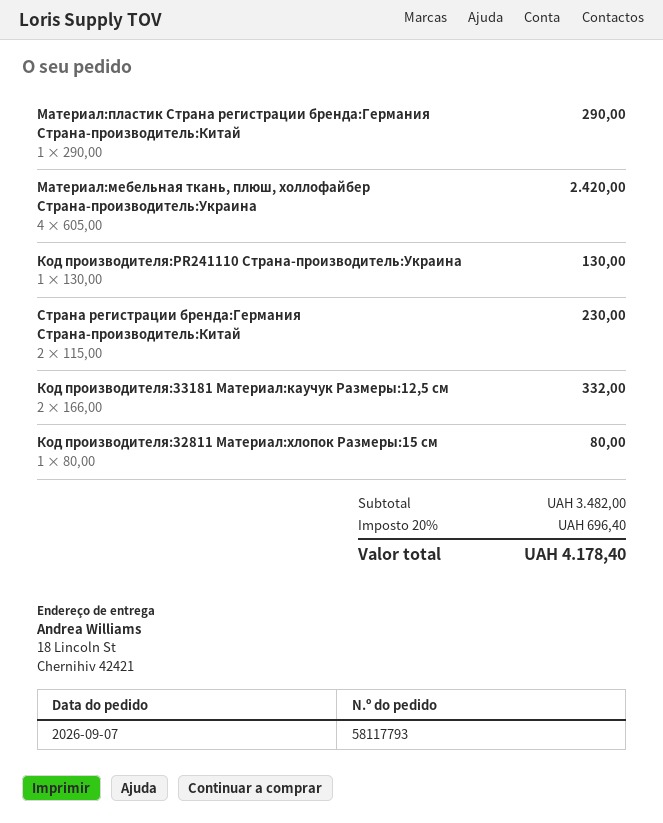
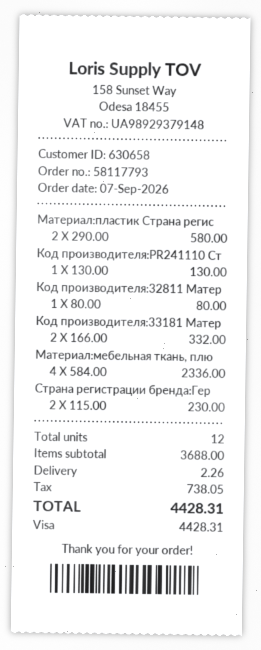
Материал:пластик Страна регистрации бренда:Германия Страна-производитель:Китай: 1 x 290.00 = 290.00 -> 2 x 290.00 = 580.00
Материал:мебельная ткань, плюш, холлофайбер Страна-производитель:Украина: 4 x 605.00 = 2420.00 -> 4 x 584.00 = 2336.00
subtotal: 3482.00 -> 3688.00
shipping: none -> 2.26
tax: 696.40 -> 738.05
total: 4178.40 -> 4428.31

